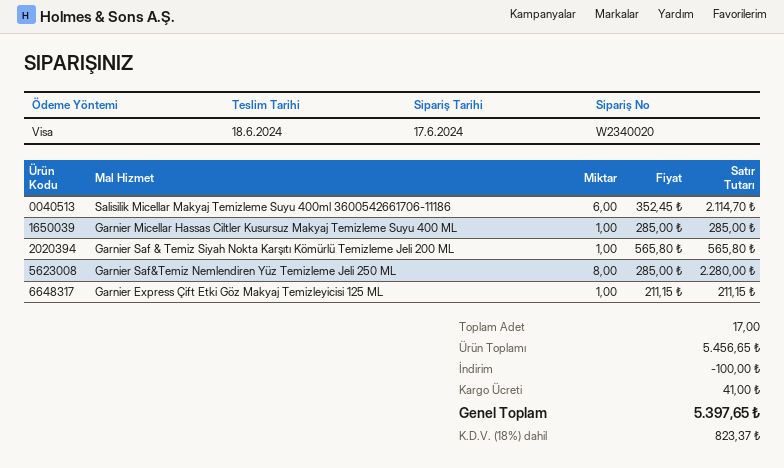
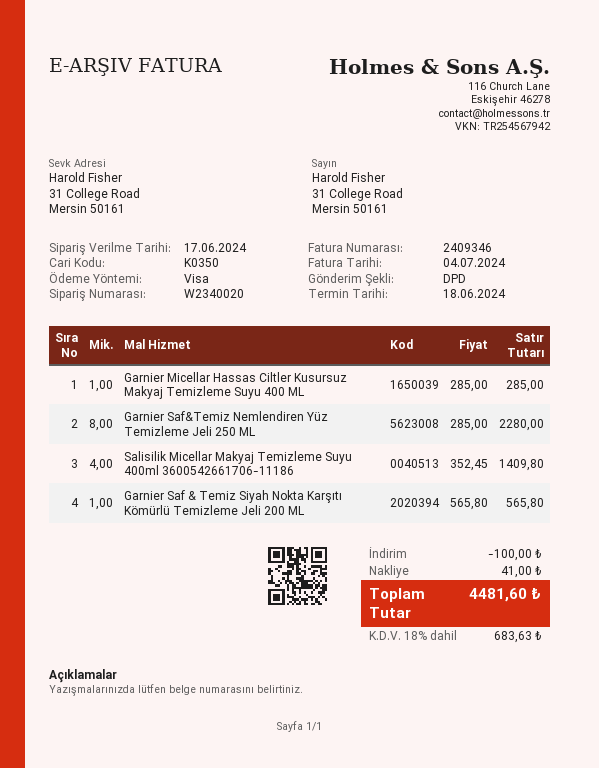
Salisilik Micellar Makyaj Temizleme Suyu 400ml 3600542661706-11186: 6 x 352.45 = 2114.70 -> 4 x 352.45 = 1409.80
Garnier Express Çift Etki Göz Makyaj Temizleyicisi 125 ML: 1 x 211.15 = 211.15 -> none
tax: 18% = 823.37 -> 18% = 683.63
total: 5397.65 -> 4481.60

